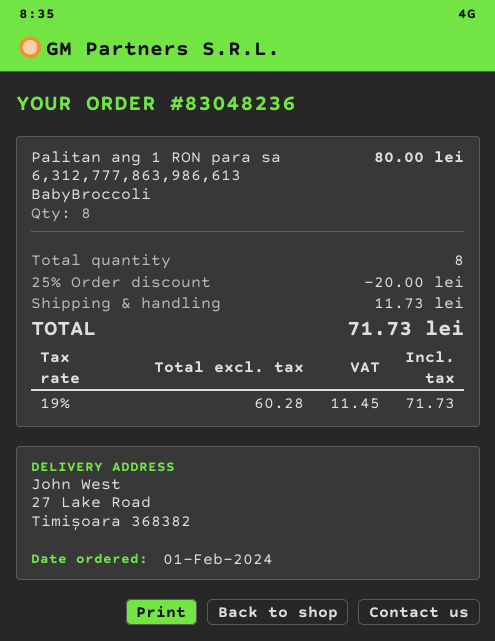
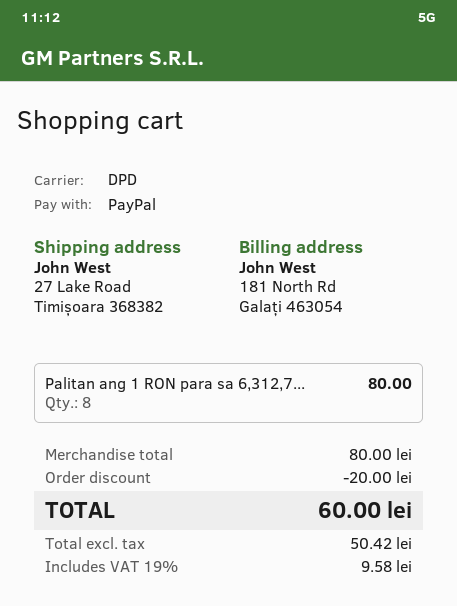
shipping: 11.73 -> none
net: 60.28 -> 50.42
tax: 19% = 11.45 -> 19% = 9.58
total: 71.73 -> 60.00

